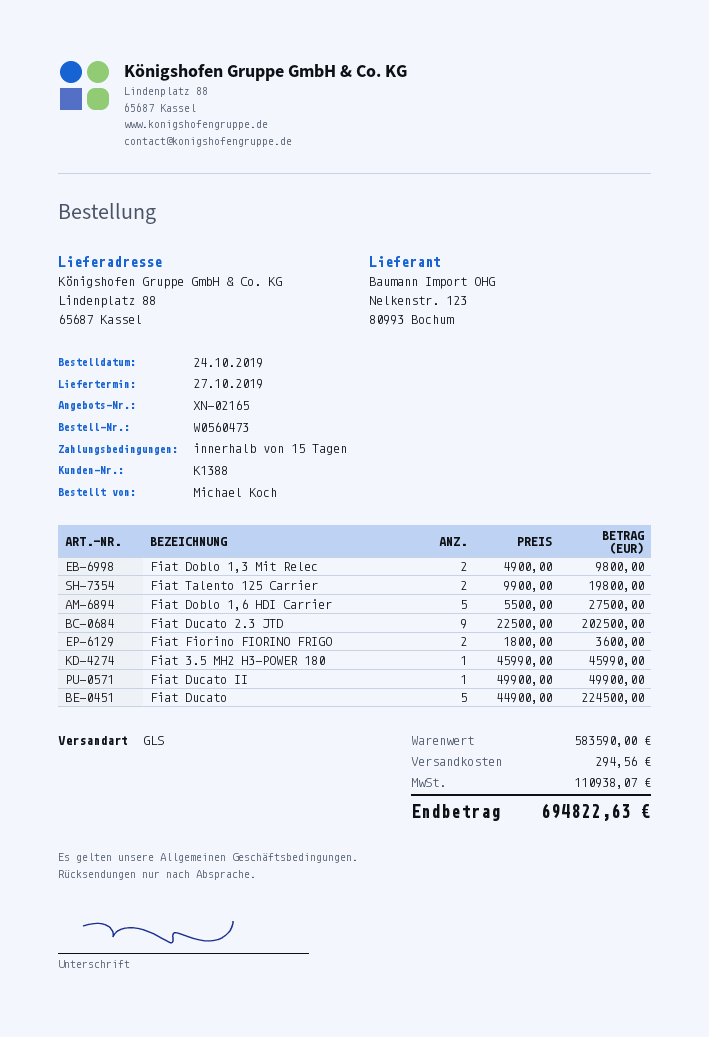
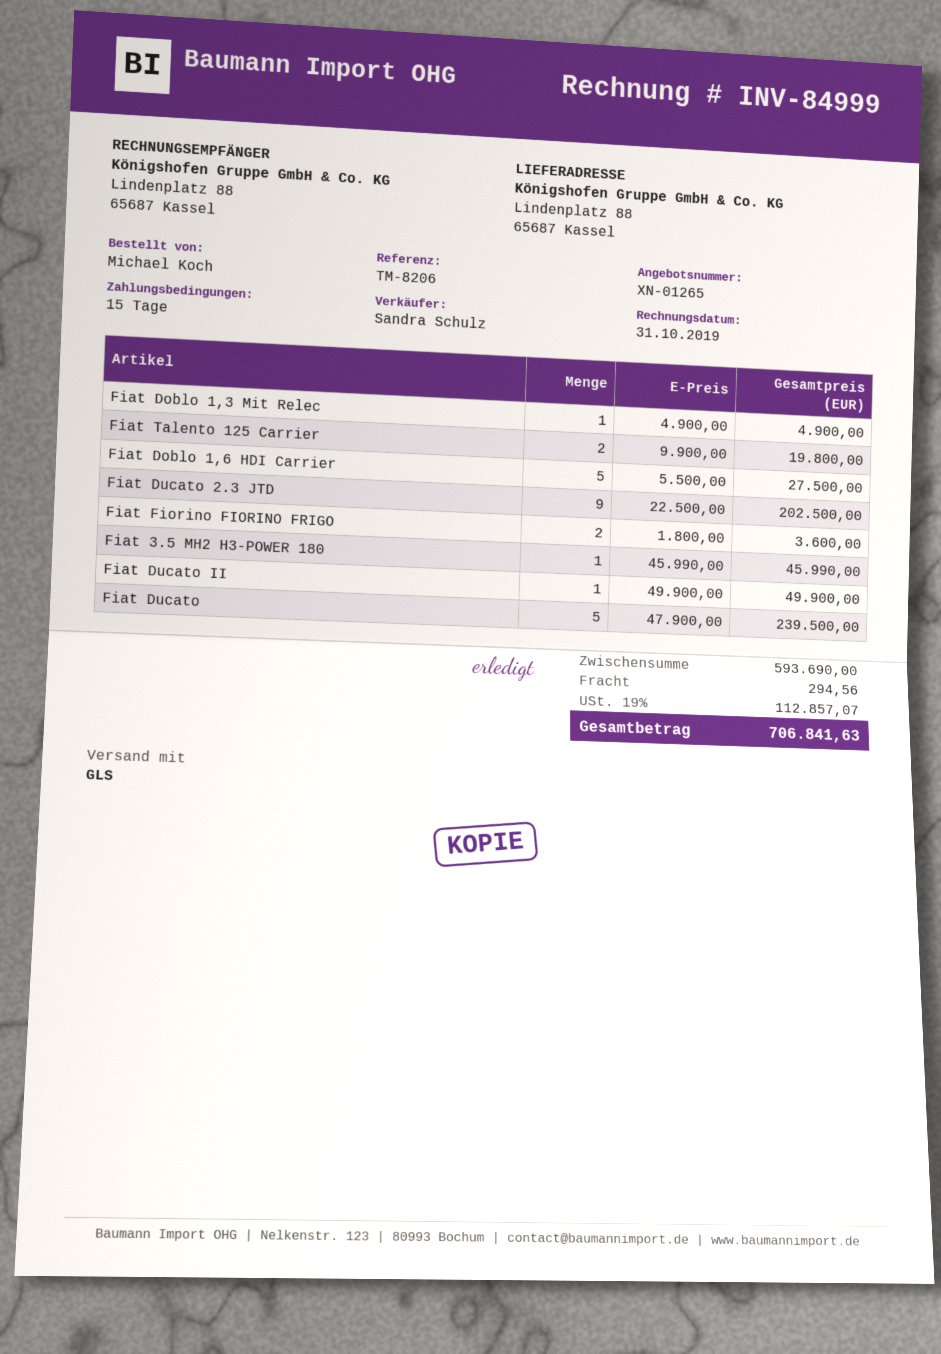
quote number: XN-02165 -> XN-01265
Fiat Doblo 1,3 Mit Relec: 2 x 4900.00 = 9800.00 -> 1 x 4900.00 = 4900.00
Fiat Ducato: 5 x 44900.00 = 224500.00 -> 5 x 47900.00 = 239500.00
subtotal: 583590.00 -> 593690.00
tax: 110938.07 -> 112857.07
total: 694822.63 -> 706841.63

